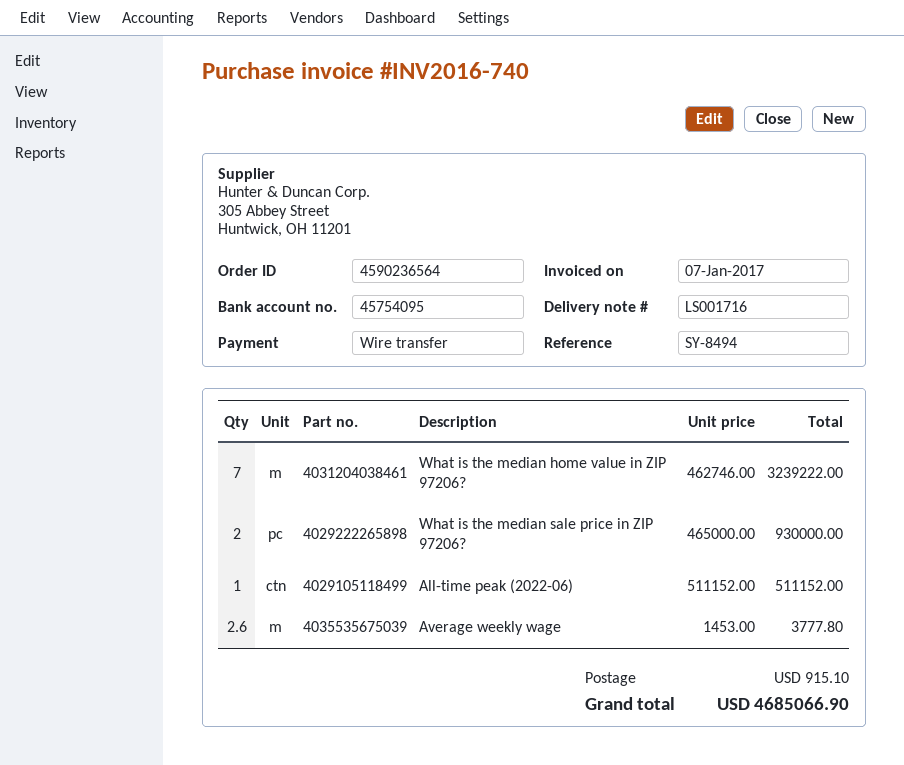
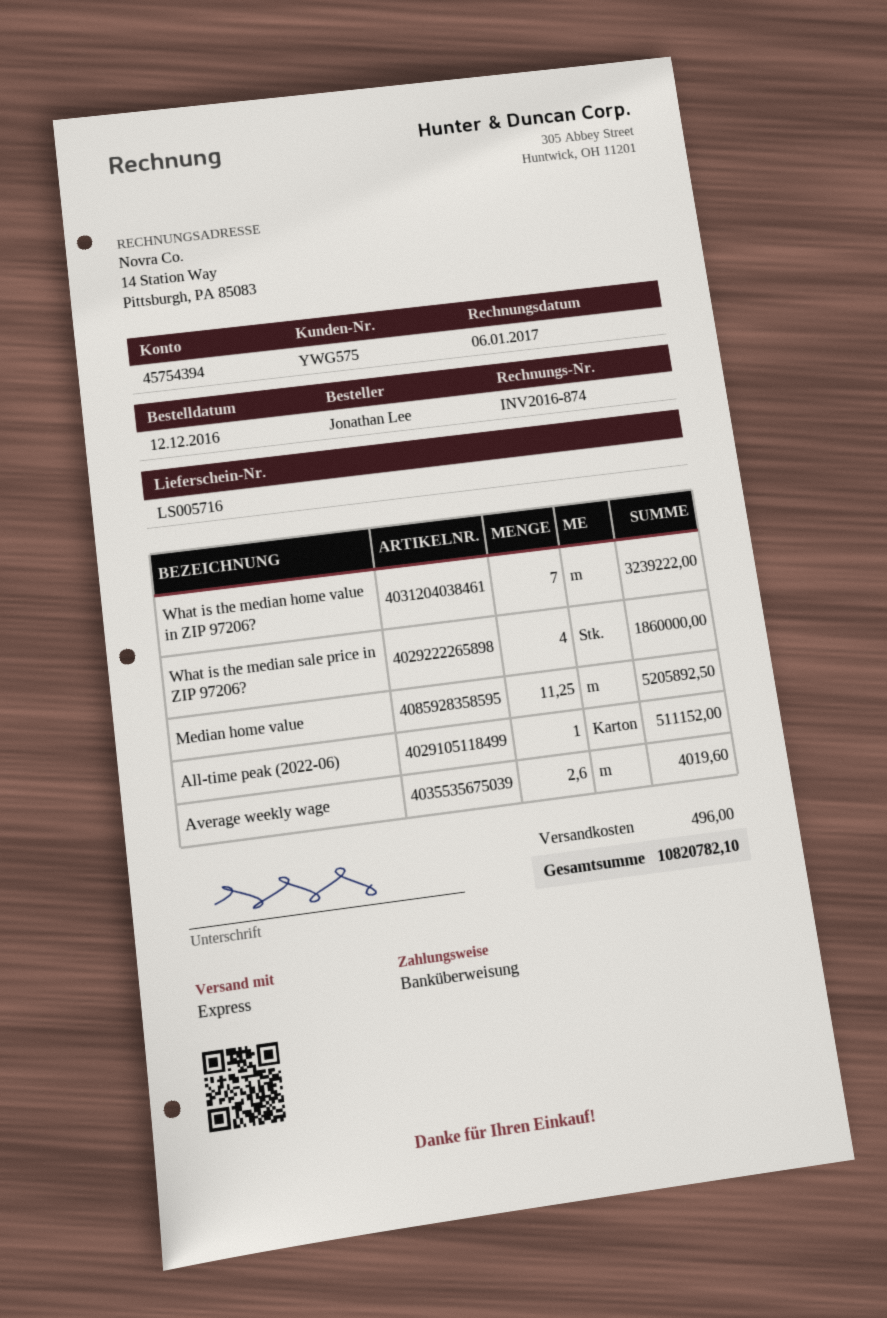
delivery note number: LS001716 -> LS005716
invoice number: INV2016-740 -> INV2016-874
invoice date: 2017-01-07 -> 2017-01-06
bank account: 45754095 -> 45754394
What is the median sale price in ZIP 97206?: 2 for 930000.00 -> 4 for 1860000.00
Average weekly wage: 2.6 for 3777.80 -> 2.6 for 4019.60
Median home value: none -> 11.25 for 5205892.50
shipping: 915.10 -> 496.00
total: 4685066.90 -> 10820782.10

